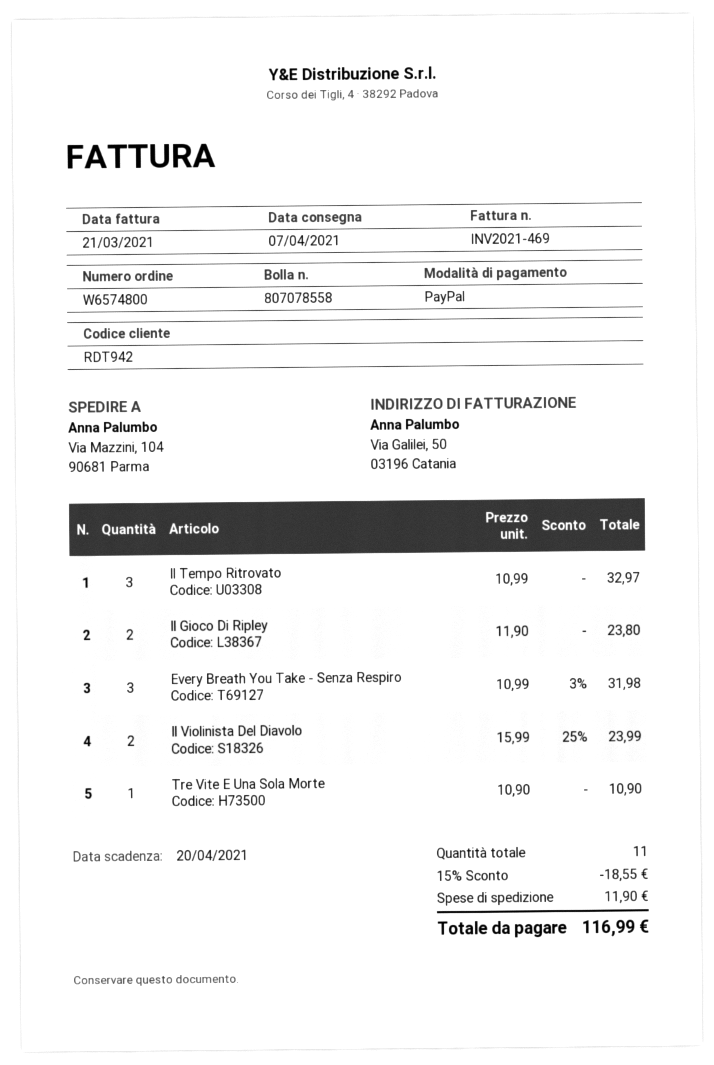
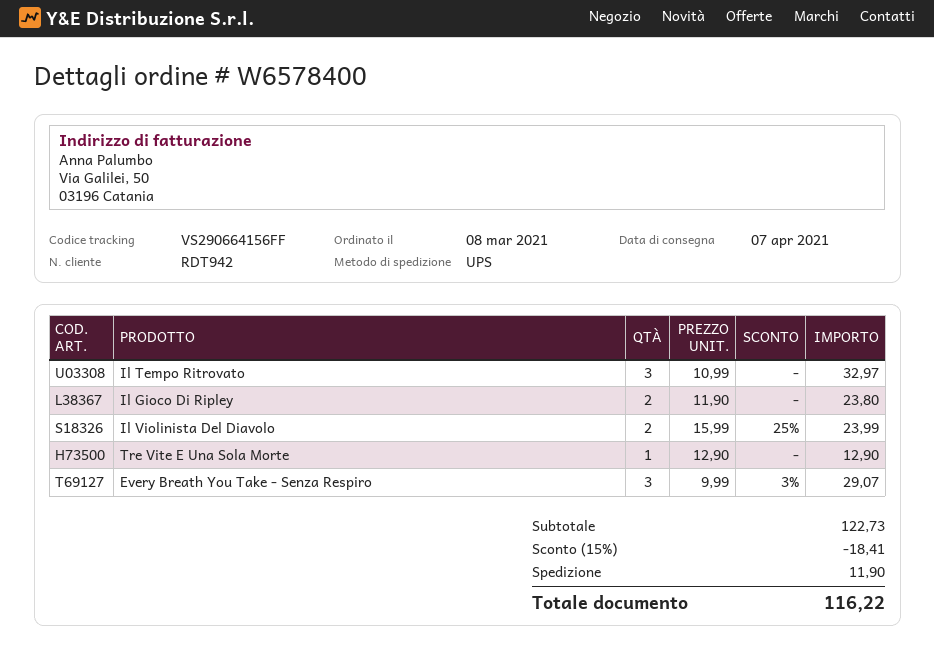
order number: W6574800 -> W6578400
Every Breath You Take - Senza Respiro: 3 x 10.99 - 3% = 31.98 -> 3 x 9.99 - 3% = 29.07
Tre Vite E Una Sola Morte: 1 x 10.90 = 10.90 -> 1 x 12.90 = 12.90
discount: 15% = 18.55 -> 15% = 18.41
total: 116.99 -> 116.22

